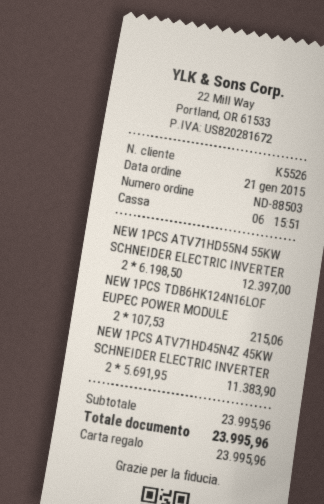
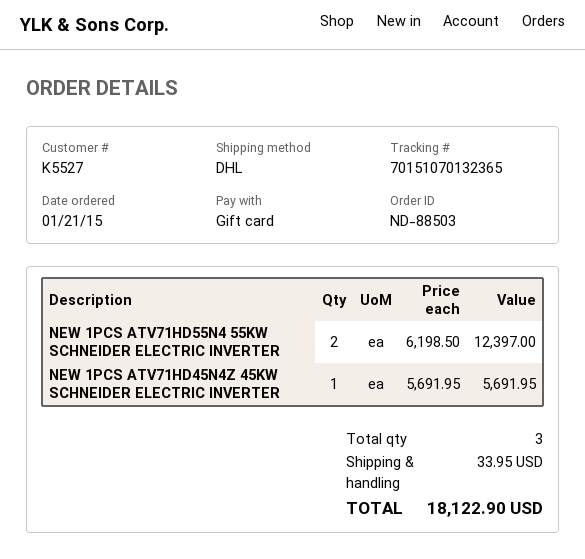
customer number: K5526 -> K5527
NEW 1PCS TDB6HK124N16LOF EUPEC POWER MODULE: 2 x 107.53 = 215.06 -> none
NEW 1PCS ATV71HD45N4Z 45KW SCHNEIDER ELECTRIC INVERTER: 2 x 5691.95 = 11383.90 -> 1 x 5691.95 = 5691.95
shipping: none -> 33.95
total: 23995.96 -> 18122.90

